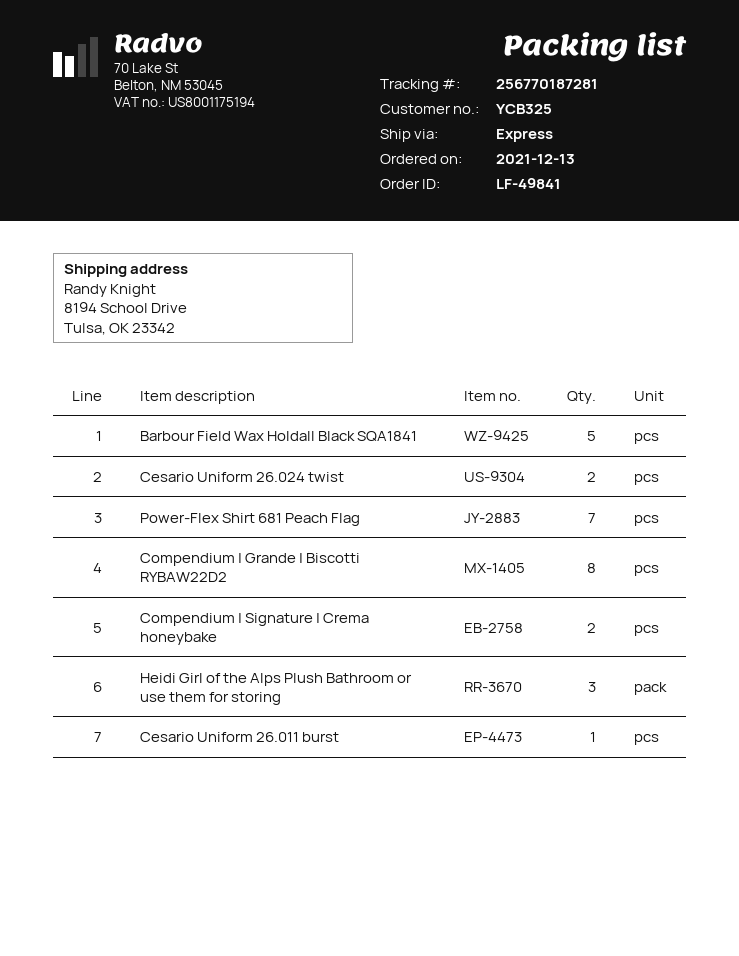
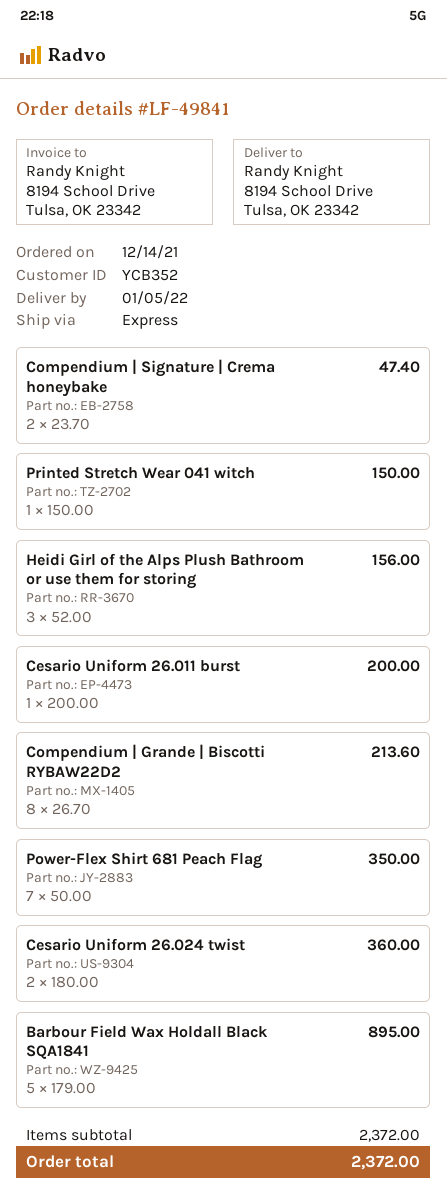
order date: 2021-12-13 -> 2021-12-14
customer number: YCB325 -> YCB352
Printed Stretch Wear 041 witch: none -> 1

